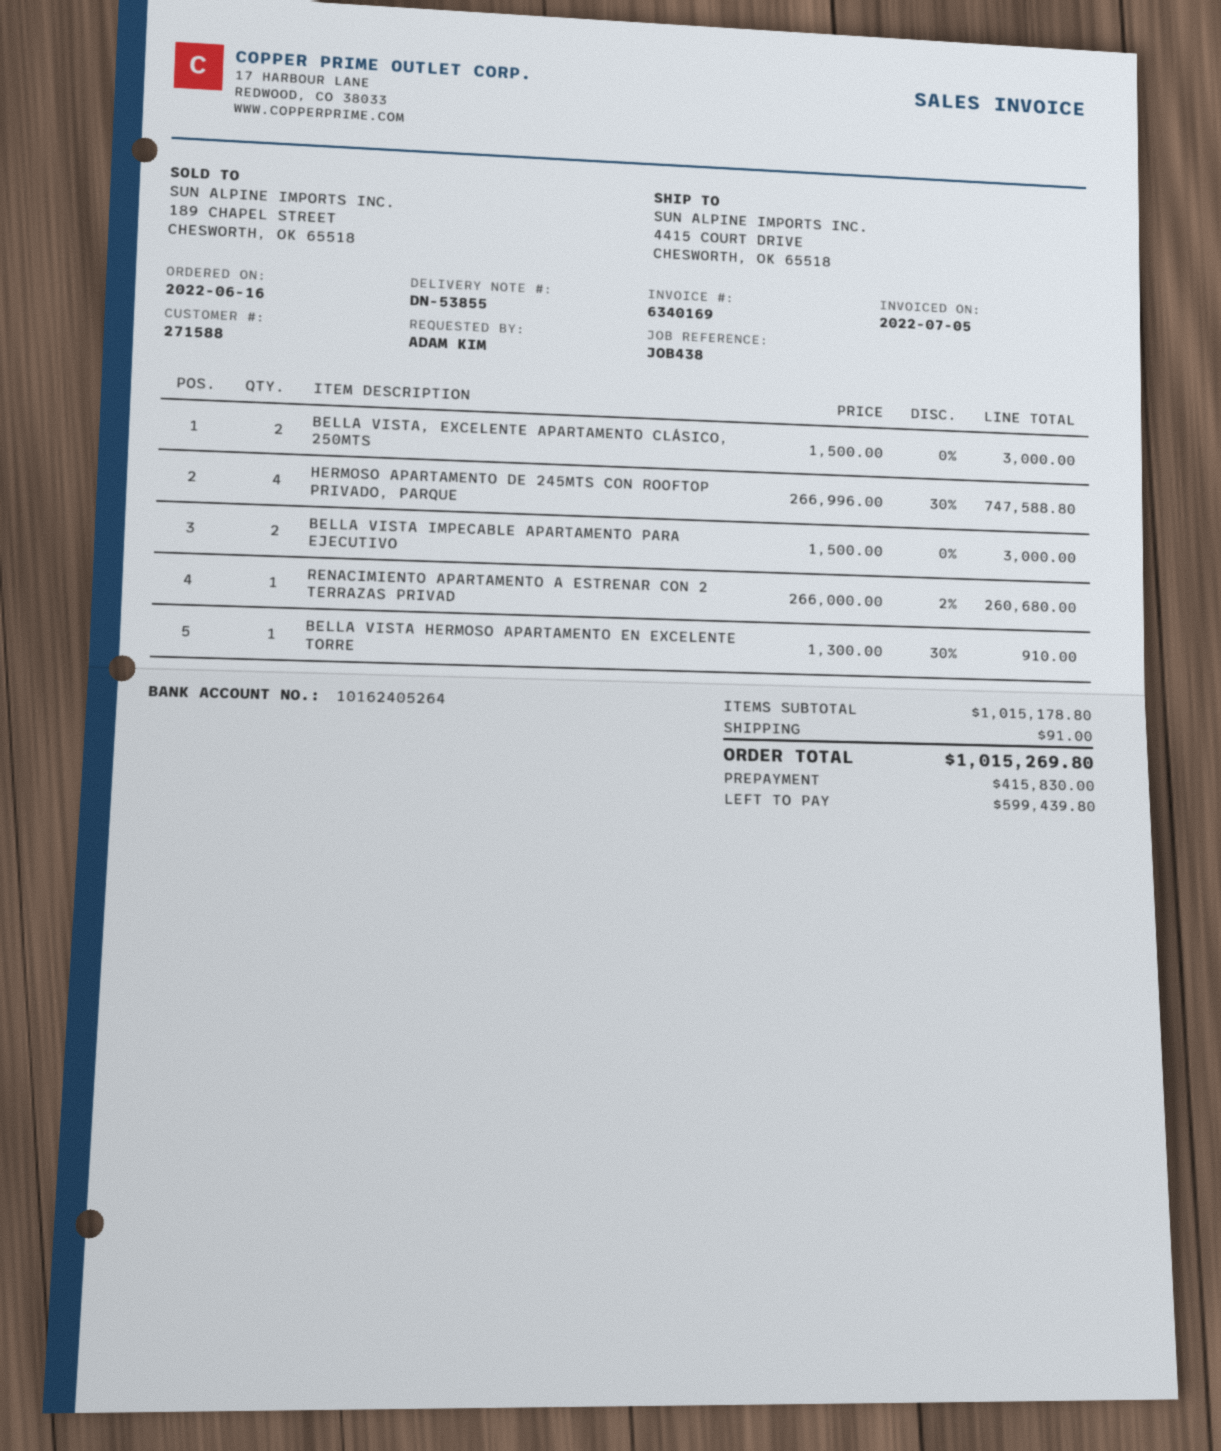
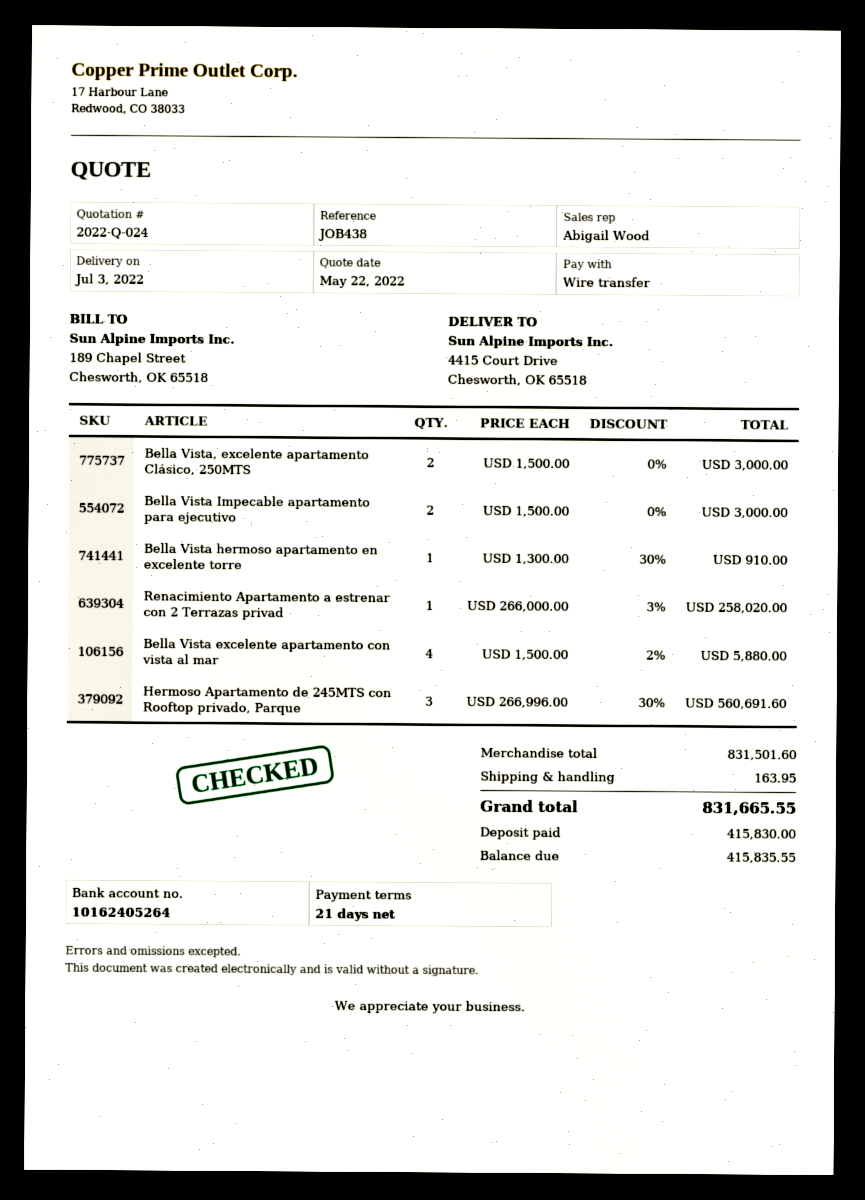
HERMOSO APARTAMENTO DE 245MTS CON ROOFTOP PRIVADO, PARQUE: 4 x 266996.00 - 30% = 747588.80 -> 3 x 266996.00 - 30% = 560691.60
RENACIMIENTO APARTAMENTO A ESTRENAR CON 2 TERRAZAS PRIVAD: 1 x 266000.00 - 2% = 260680.00 -> 1 x 266000.00 - 3% = 258020.00
Bella Vista excelente apartamento con vista al mar: none -> 4 x 1500.00 - 2% = 5880.00
subtotal: 1015178.80 -> 831501.60
shipping: 91.00 -> 163.95
total: 1015269.80 -> 831665.55
balance: 599439.80 -> 415835.55

